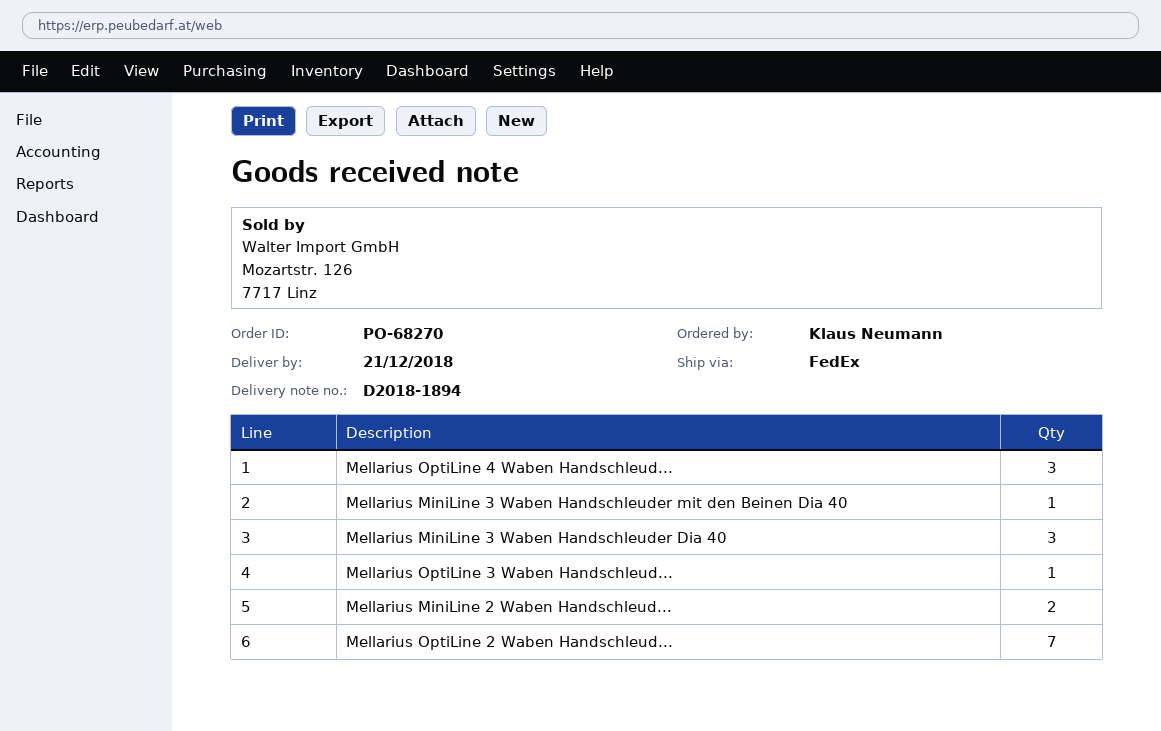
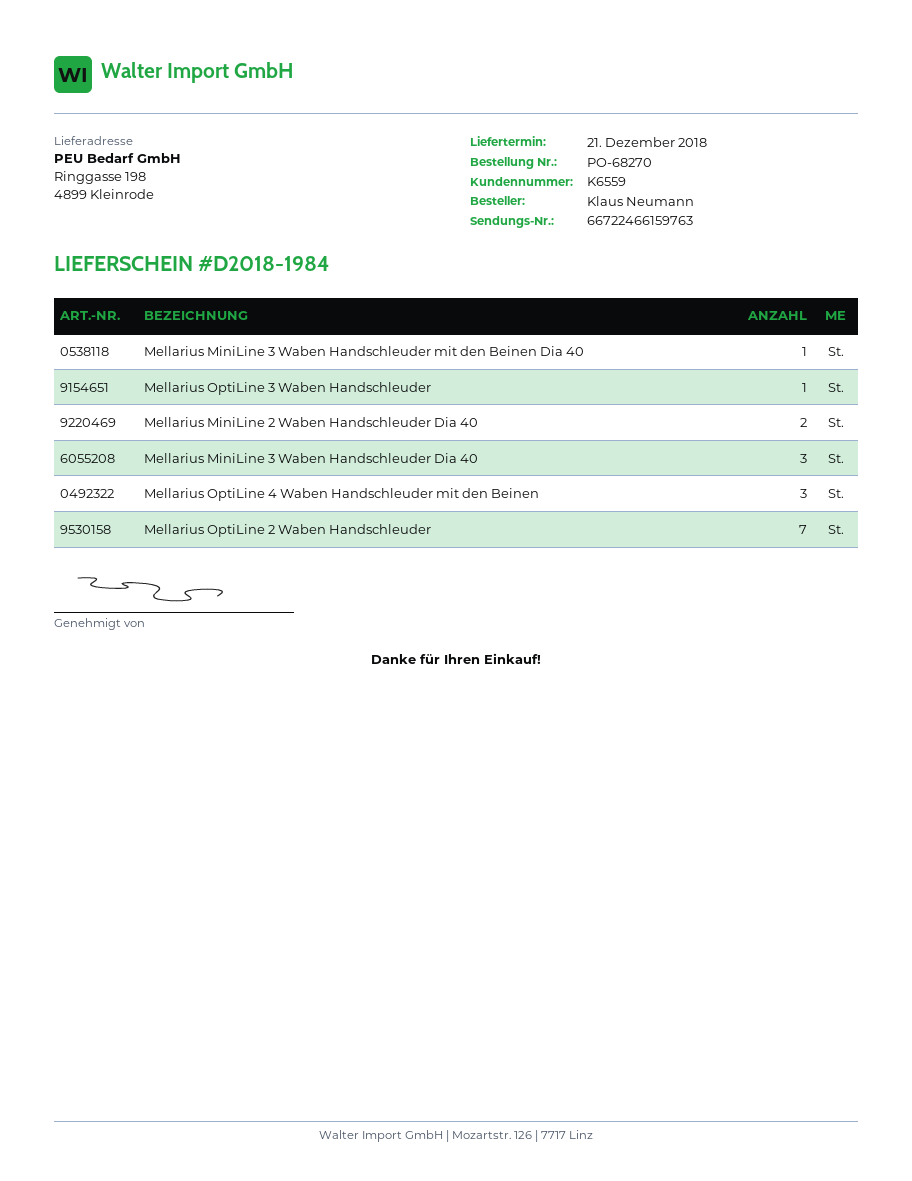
delivery note number: D2018-1894 -> D2018-1984

